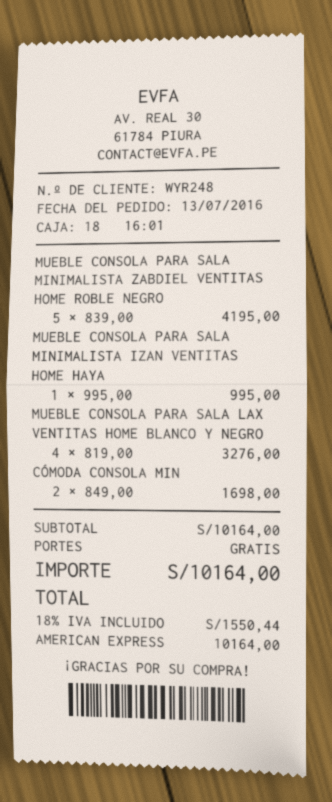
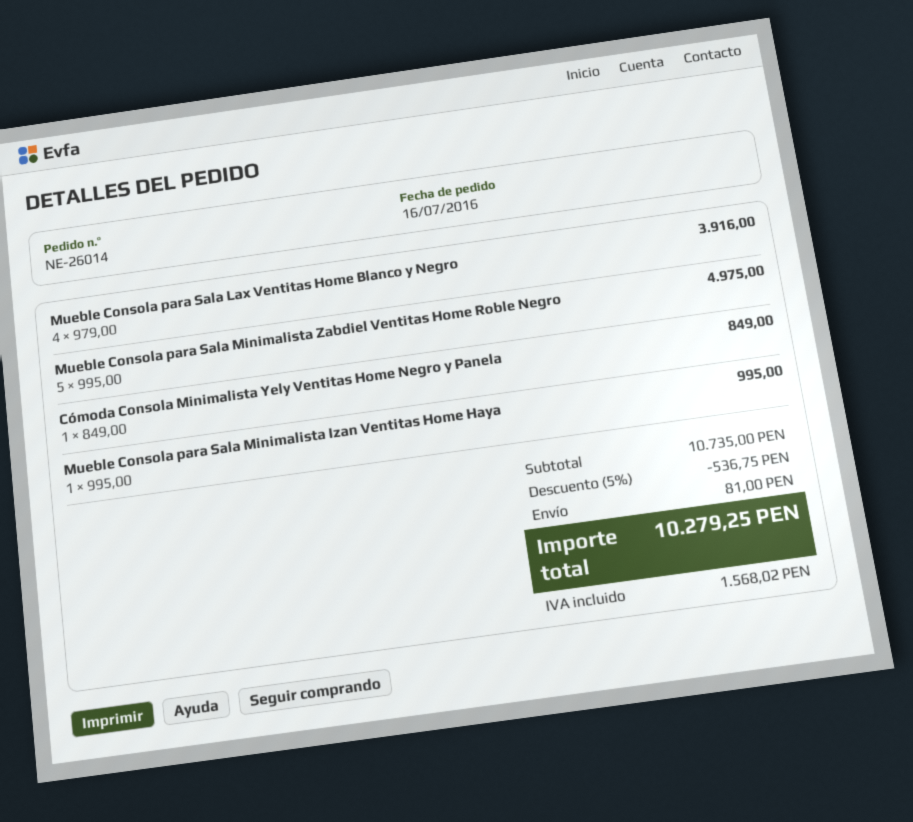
order date: 2016-07-13 -> 2016-07-16
MUEBLE CONSOLA PARA SALA MINIMALISTA ZABDIEL VENTITAS HOME ROBLE NEGRO: 5 x 839.00 = 4195.00 -> 5 x 995.00 = 4975.00
MUEBLE CONSOLA PARA SALA LAX VENTITAS HOME BLANCO Y NEGRO: 4 x 819.00 = 3276.00 -> 4 x 979.00 = 3916.00
CÓMODA CONSOLA MIN: 2 x 849.00 = 1698.00 -> 1 x 849.00 = 849.00
subtotal: 10164.00 -> 10735.00
discount: none -> 5% = 536.75
shipping: 0.00 -> 81.00
tax: 1550.44 -> 1568.02
total: 10164.00 -> 10279.25

